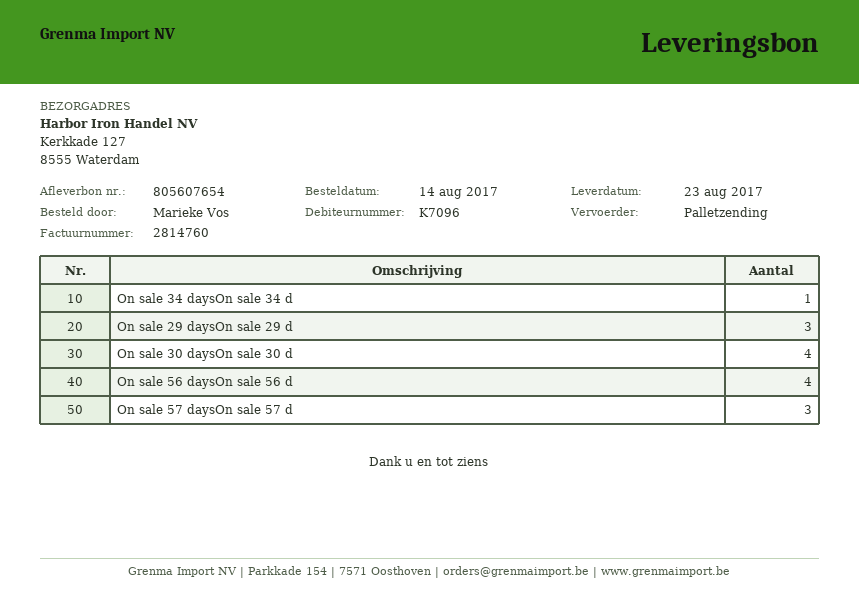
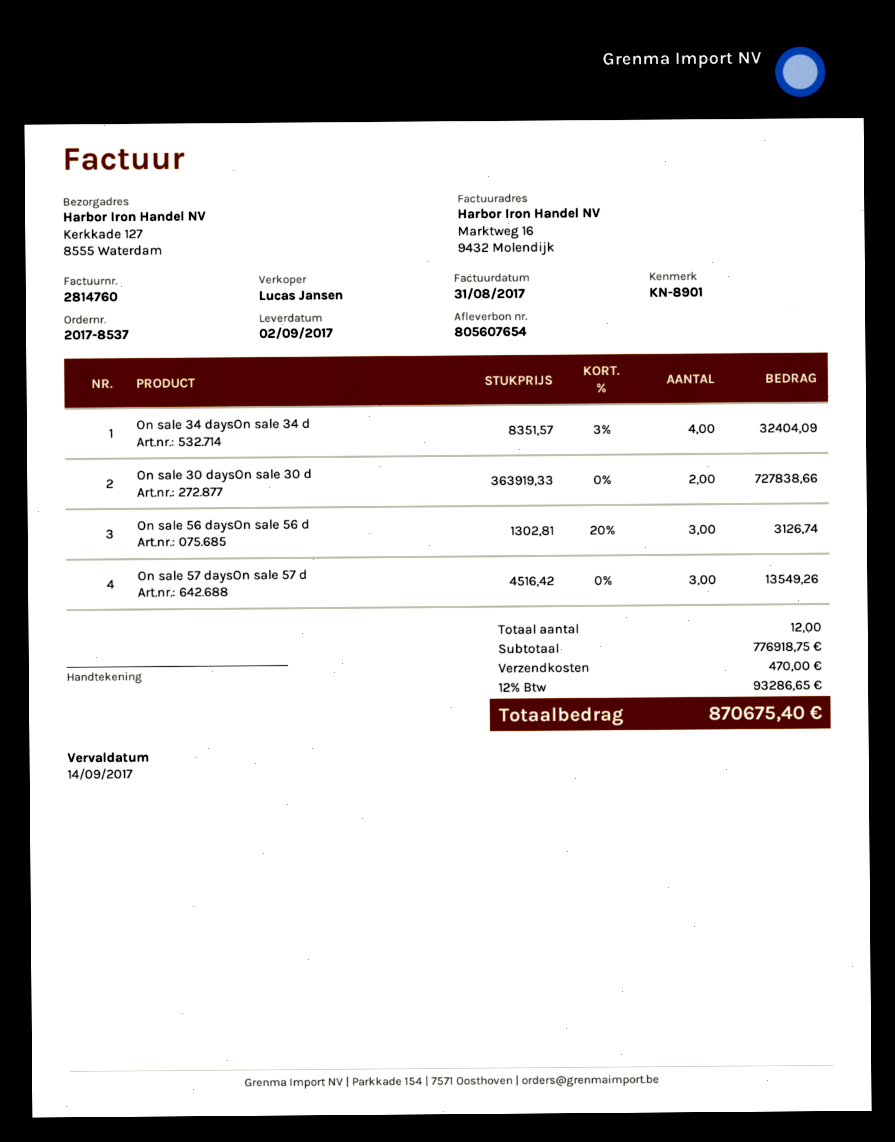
delivery date: 2017-08-23 -> 2017-09-02
On sale 34 daysOn sale 34 d: 1 -> 4
On sale 29 daysOn sale 29 d: 3 -> none
On sale 30 daysOn sale 30 d: 4 -> 2
On sale 56 daysOn sale 56 d: 4 -> 3

